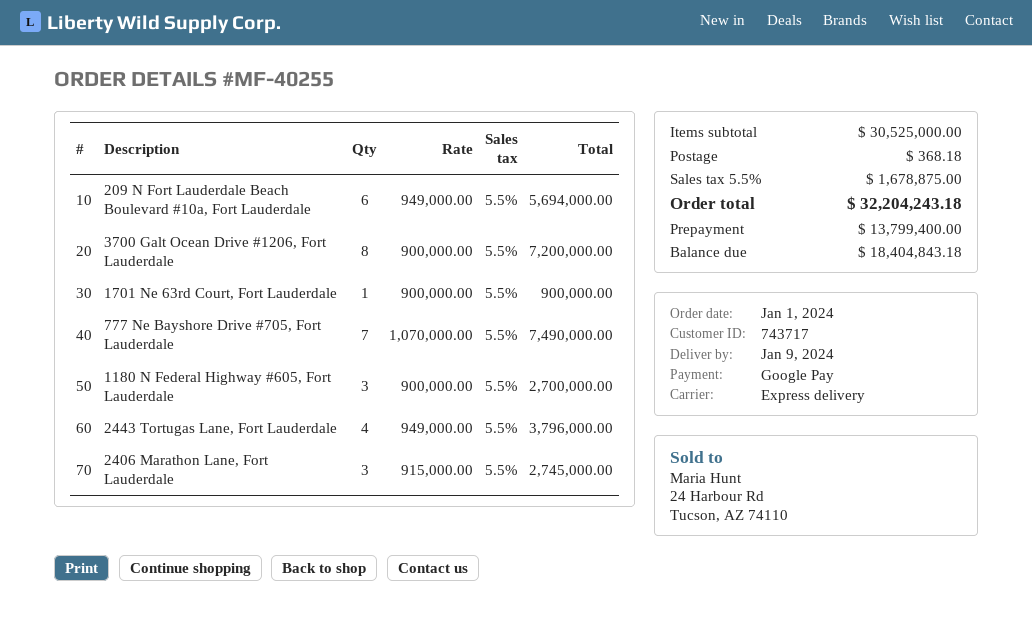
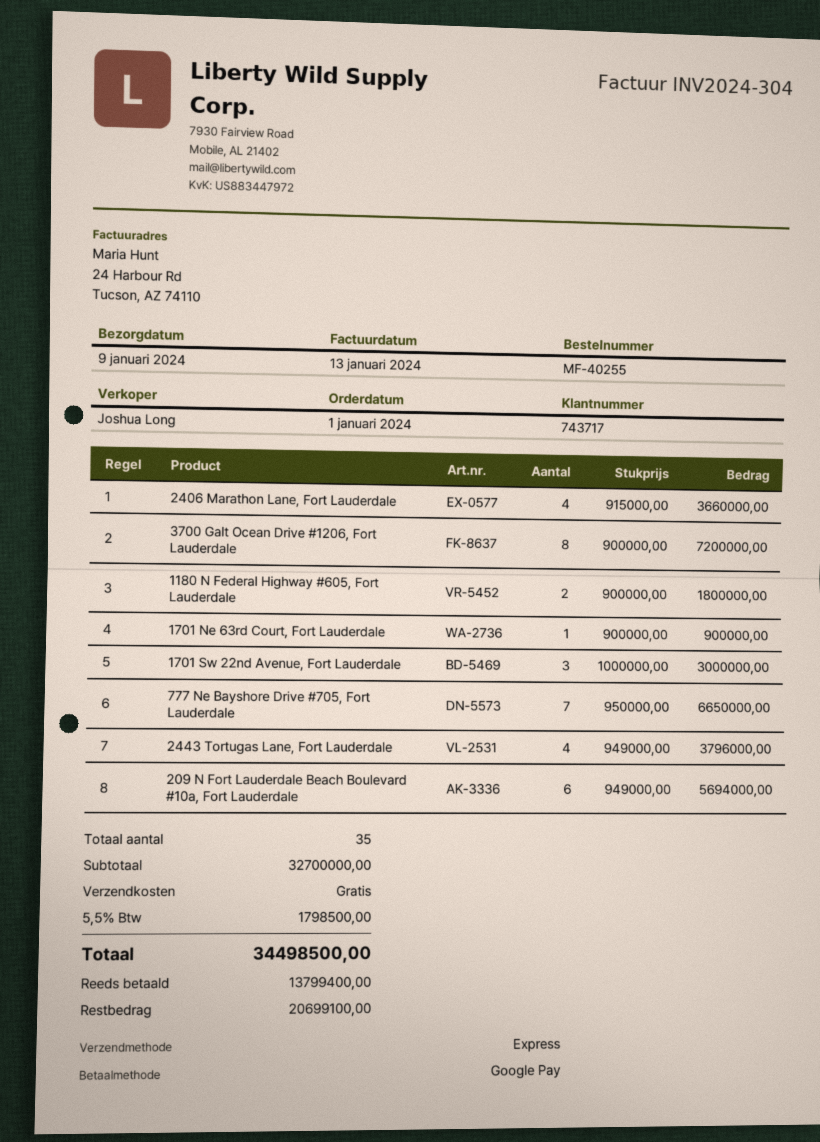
777 Ne Bayshore Drive #705, Fort Lauderdale: 7 x 1070000.00 = 7490000.00 -> 7 x 950000.00 = 6650000.00
1180 N Federal Highway #605, Fort Lauderdale: 3 x 900000.00 = 2700000.00 -> 2 x 900000.00 = 1800000.00
2406 Marathon Lane, Fort Lauderdale: 3 x 915000.00 = 2745000.00 -> 4 x 915000.00 = 3660000.00
1701 Sw 22nd Avenue, Fort Lauderdale: none -> 3 x 1000000.00 = 3000000.00
subtotal: 30525000.00 -> 32700000.00
shipping: 368.18 -> 0.00
tax: 5.5% = 1678875.00 -> 5.5% = 1798500.00
total: 32204243.18 -> 34498500.00
balance: 18404843.18 -> 20699100.00

